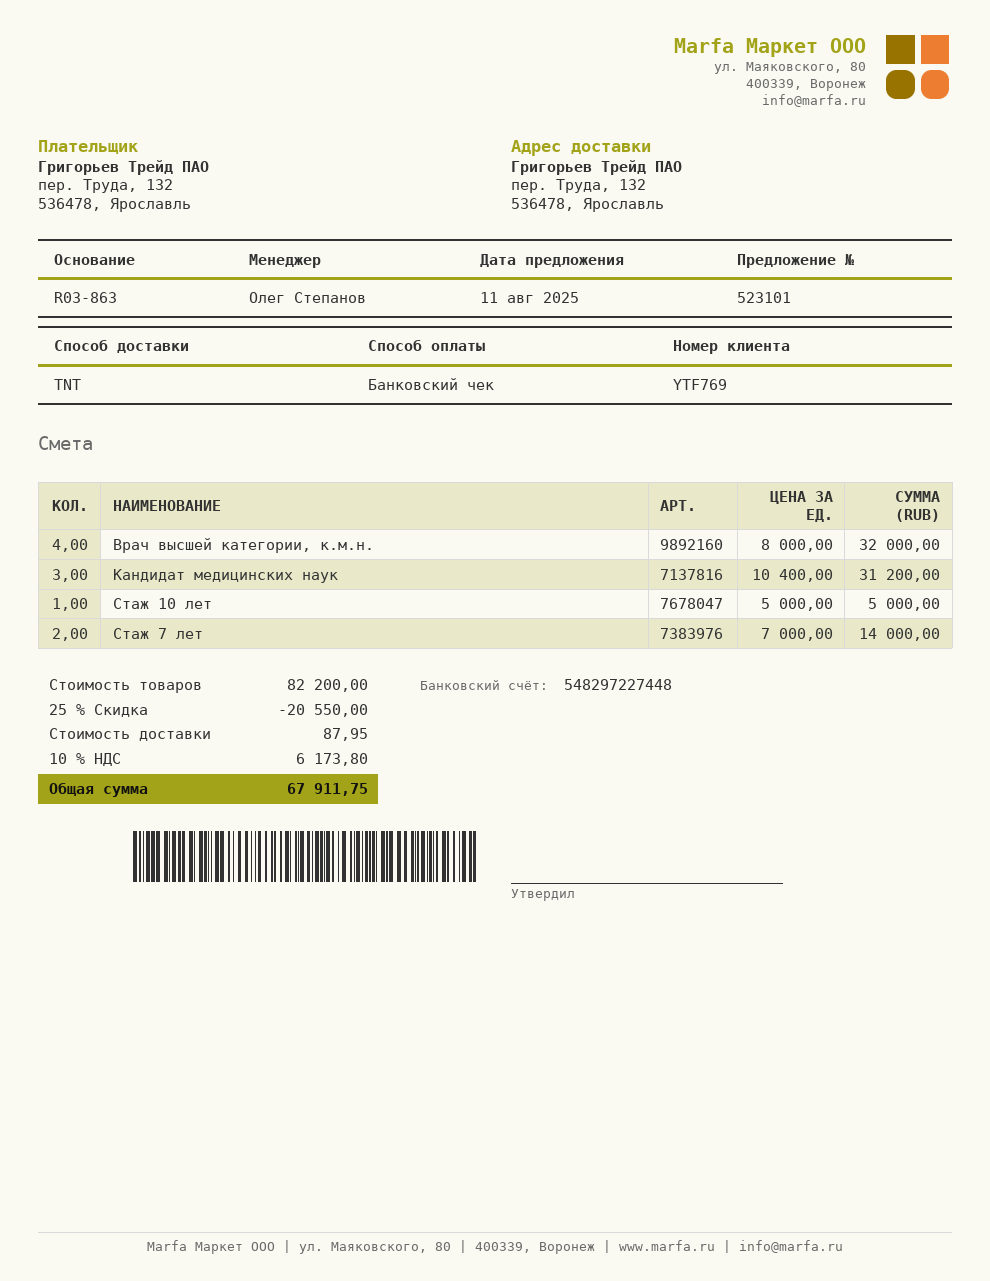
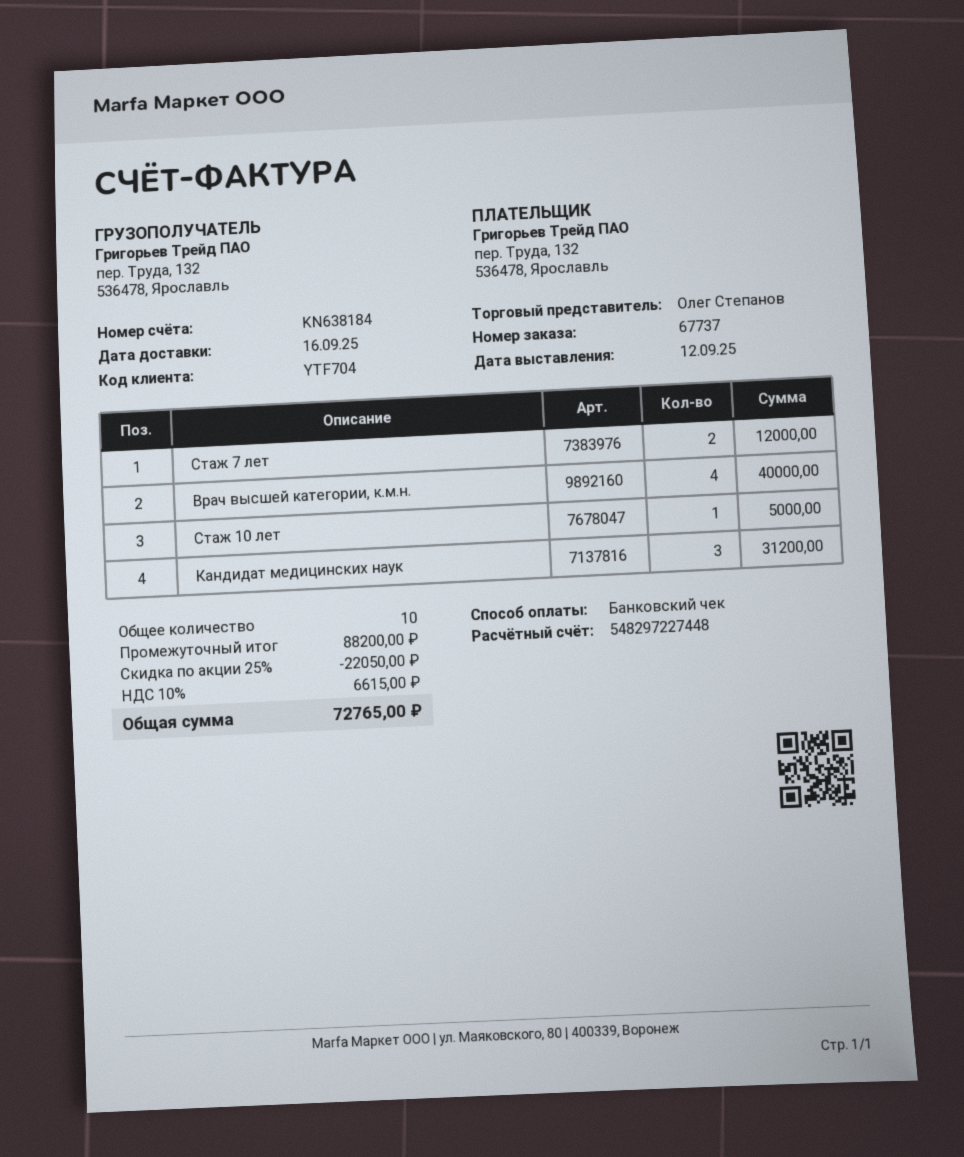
customer number: YTF769 -> YTF704
Врач высшей категории, к.м.н.: 4 for 32000.00 -> 4 for 40000.00
Стаж 7 лет: 2 for 14000.00 -> 2 for 12000.00
subtotal: 82200.00 -> 88200.00
discount: 25% = 20550.00 -> 25% = 22050.00
shipping: 87.95 -> none
tax: 10% = 6173.80 -> 10% = 6615.00
total: 67911.75 -> 72765.00

